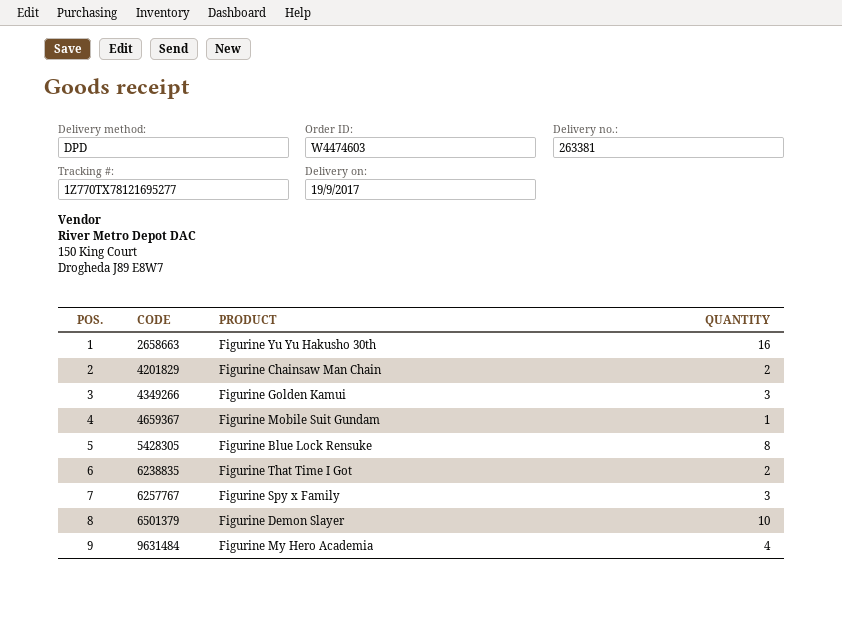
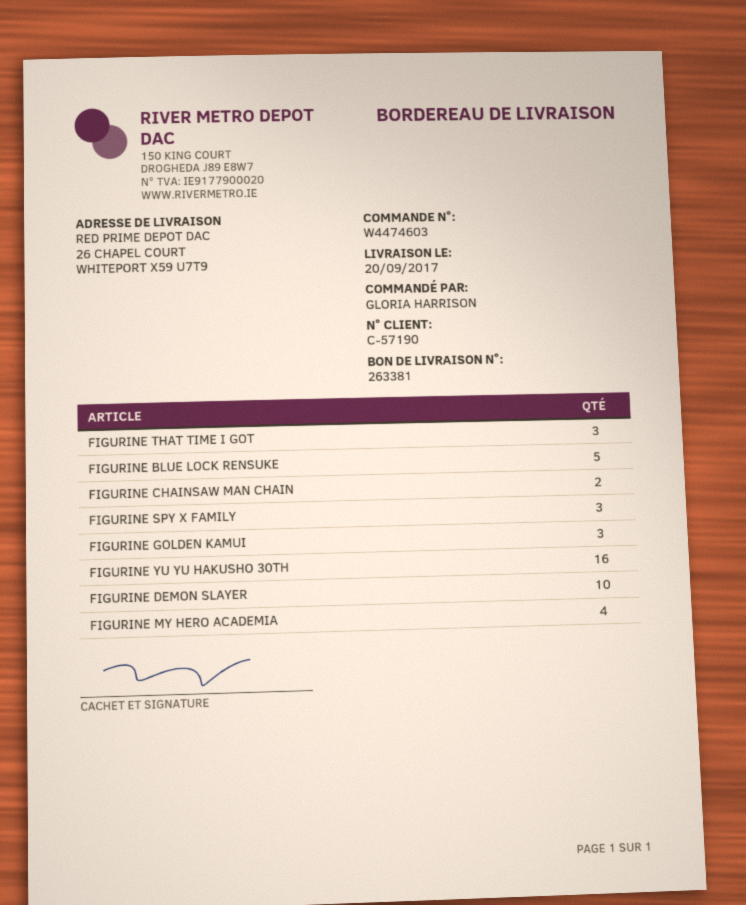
delivery date: 2017-09-19 -> 2017-09-20
Figurine Mobile Suit Gundam: 1 -> none
Figurine Blue Lock Rensuke: 8 -> 5
Figurine That Time I Got: 2 -> 3

